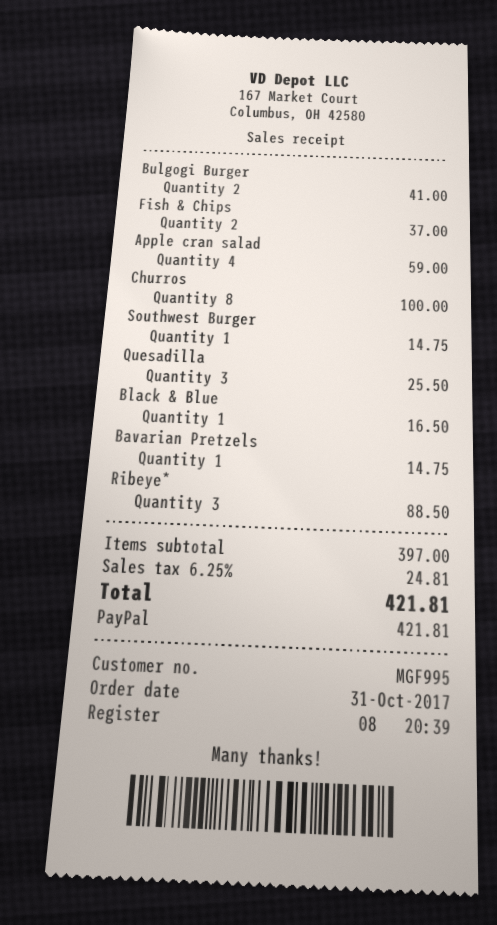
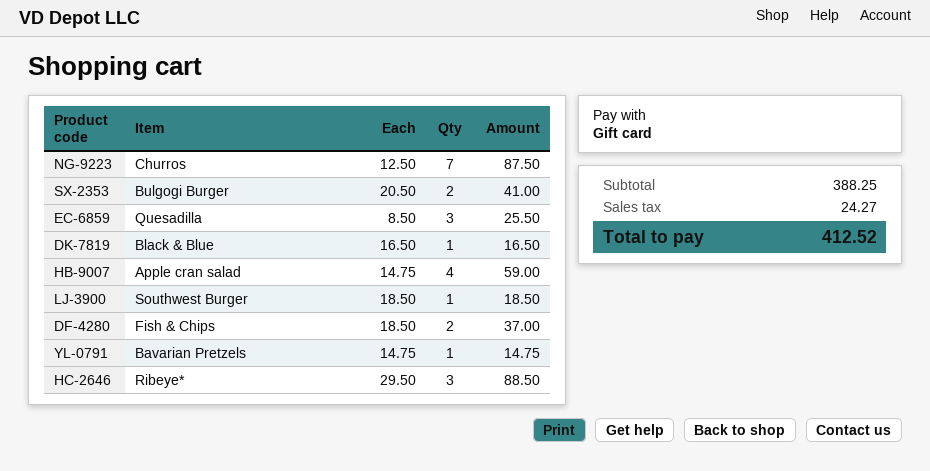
payment method: PayPal -> gift card
Churros: 8 for 100.00 -> 7 for 87.50
Southwest Burger: 1 for 14.75 -> 1 for 18.50
subtotal: 397.00 -> 388.25
tax: 24.81 -> 24.27
total: 421.81 -> 412.52

